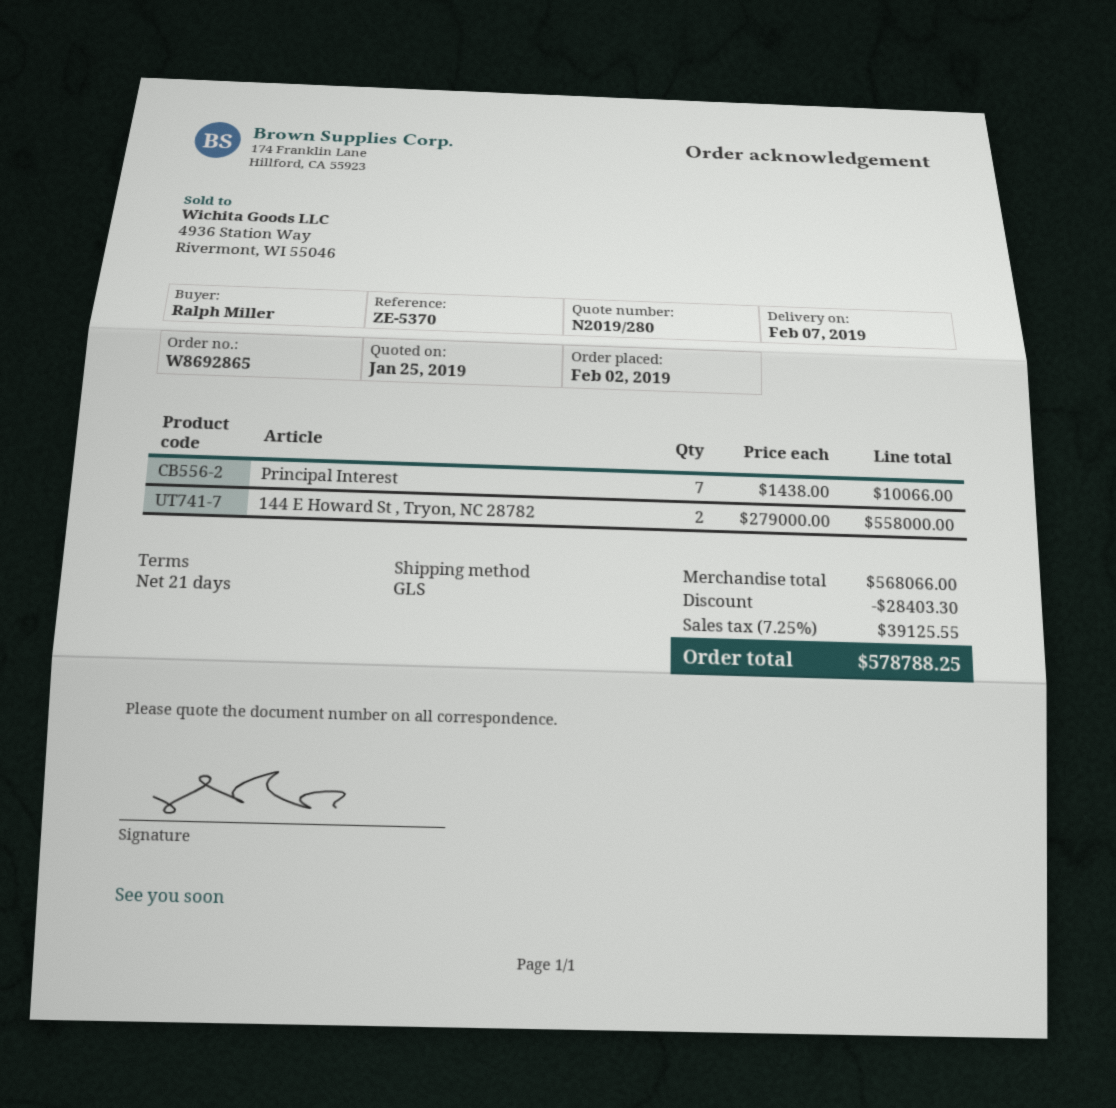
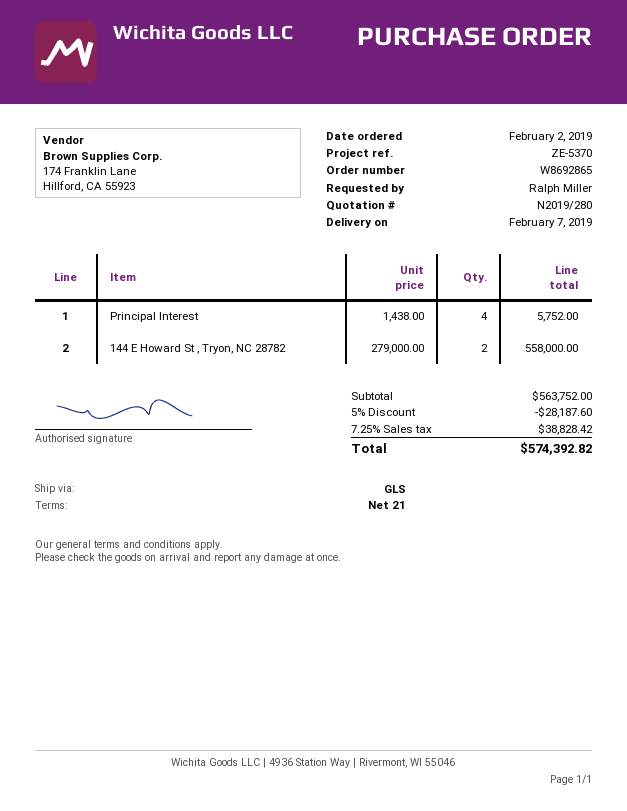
Principal Interest: 7 x 1438.00 = 10066.00 -> 4 x 1438.00 = 5752.00
subtotal: 568066.00 -> 563752.00
discount: 28403.30 -> 28187.60
tax: 7.25% = 39125.55 -> 7.25% = 38828.42
total: 578788.25 -> 574392.82

